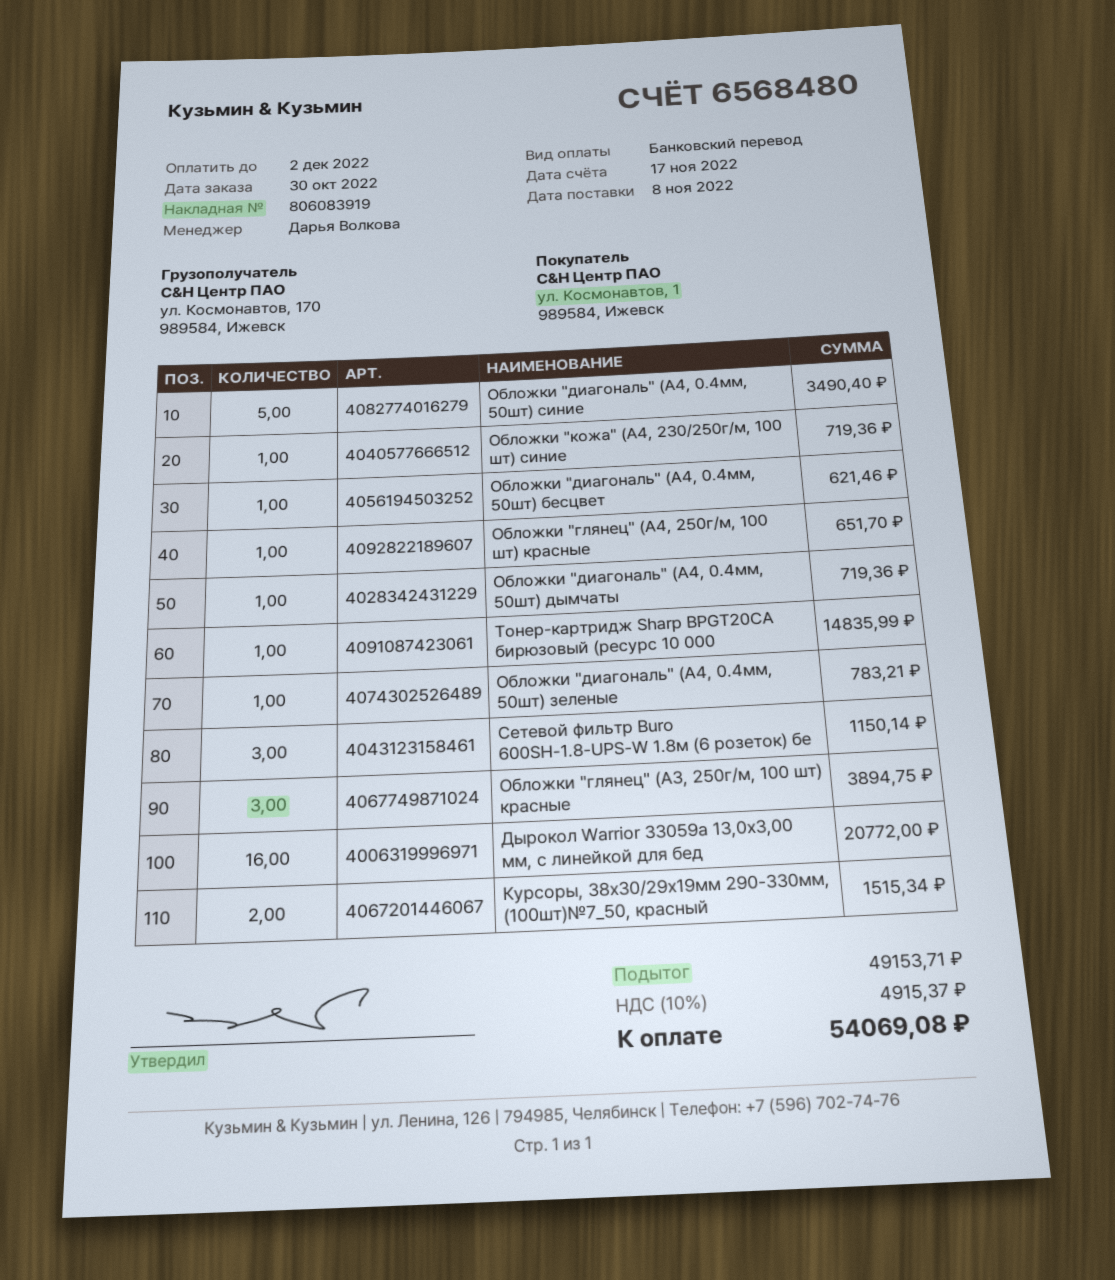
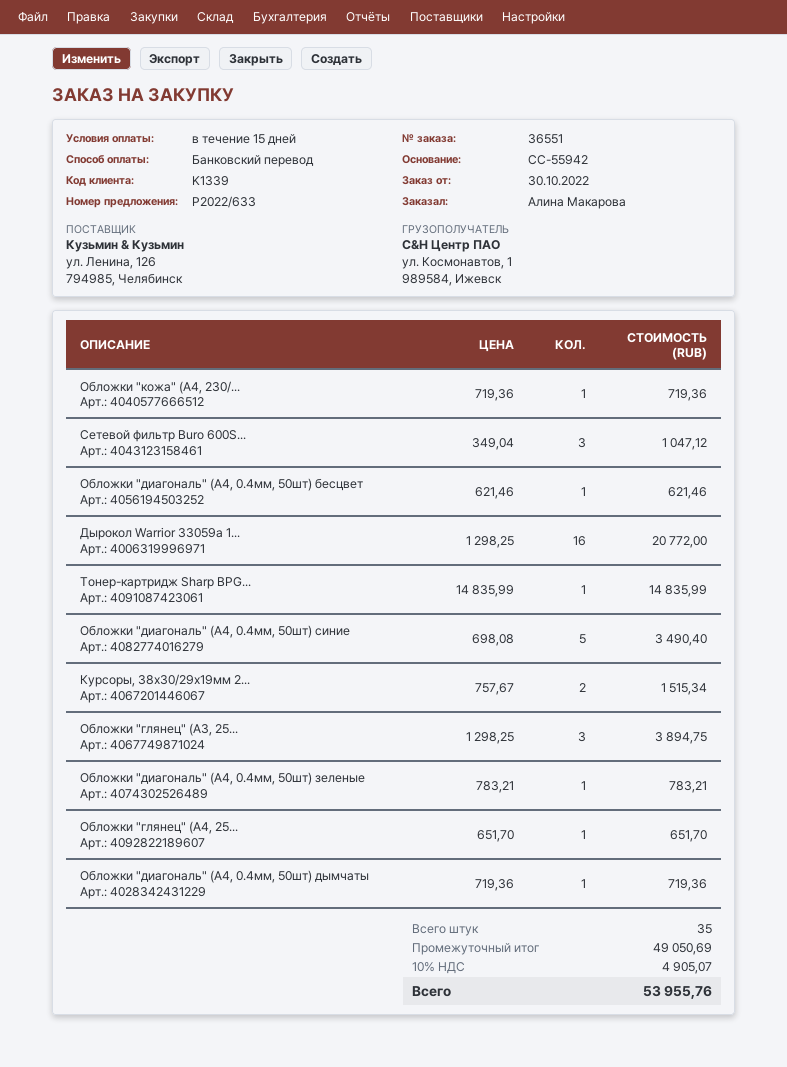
ship to: ул. Космонавтов, 170, 989584, Ижевск -> ул. Космонавтов, 1, 989584, Ижевск
Сетевой фильтр Buro 600SH-1.8-UPS-W 1.8м (6 розеток) бе: 3 for 1150.14 -> 3 for 1047.12
subtotal: 49153.71 -> 49050.69
tax: 10% = 4915.37 -> 10% = 4905.07
total: 54069.08 -> 53955.76

